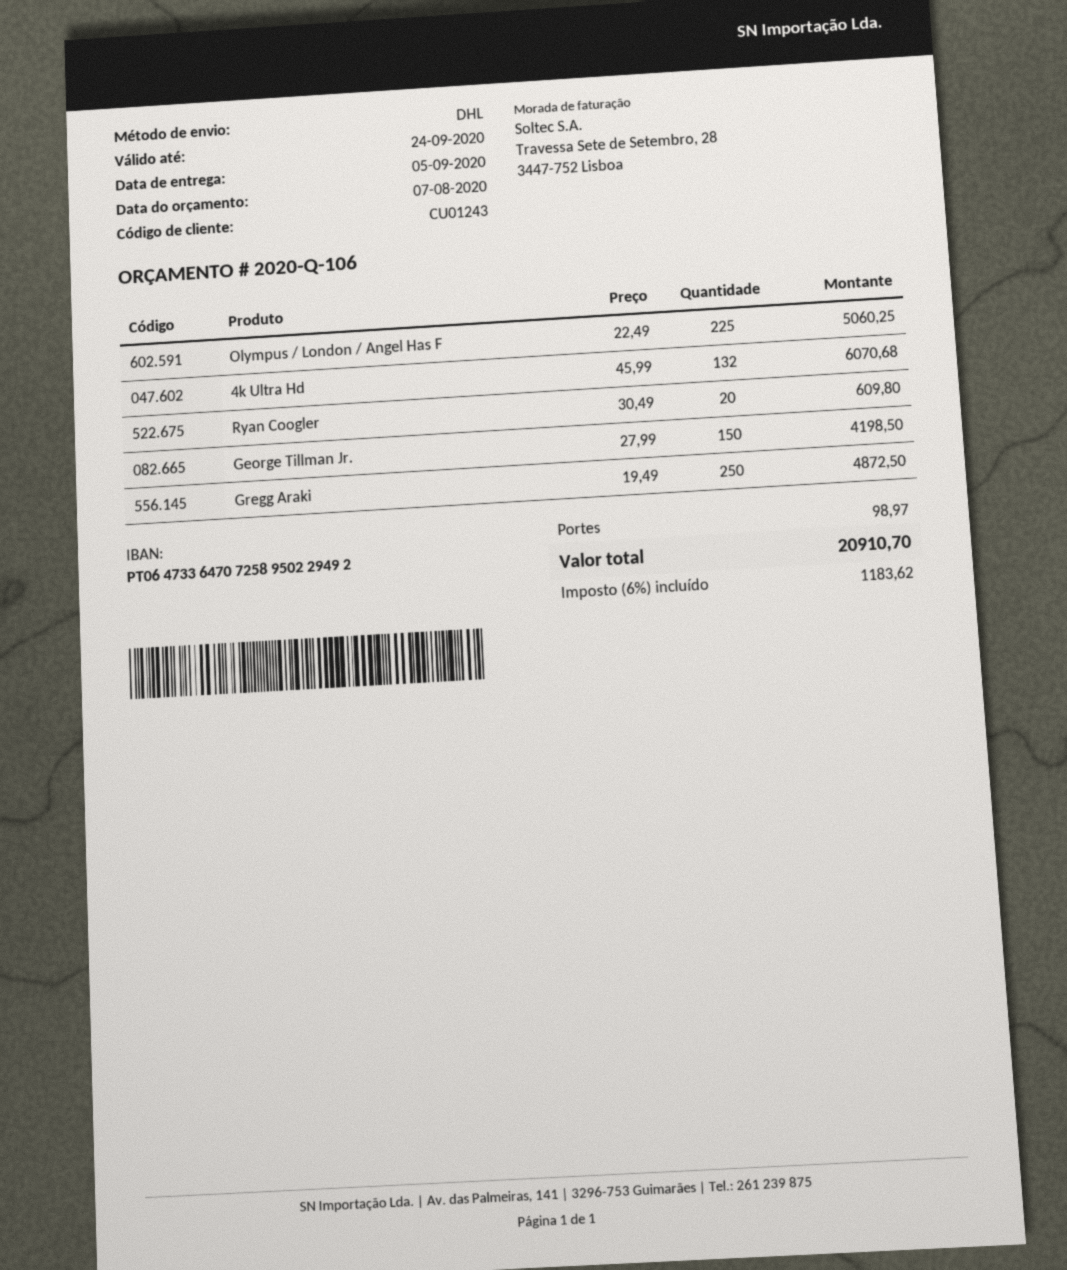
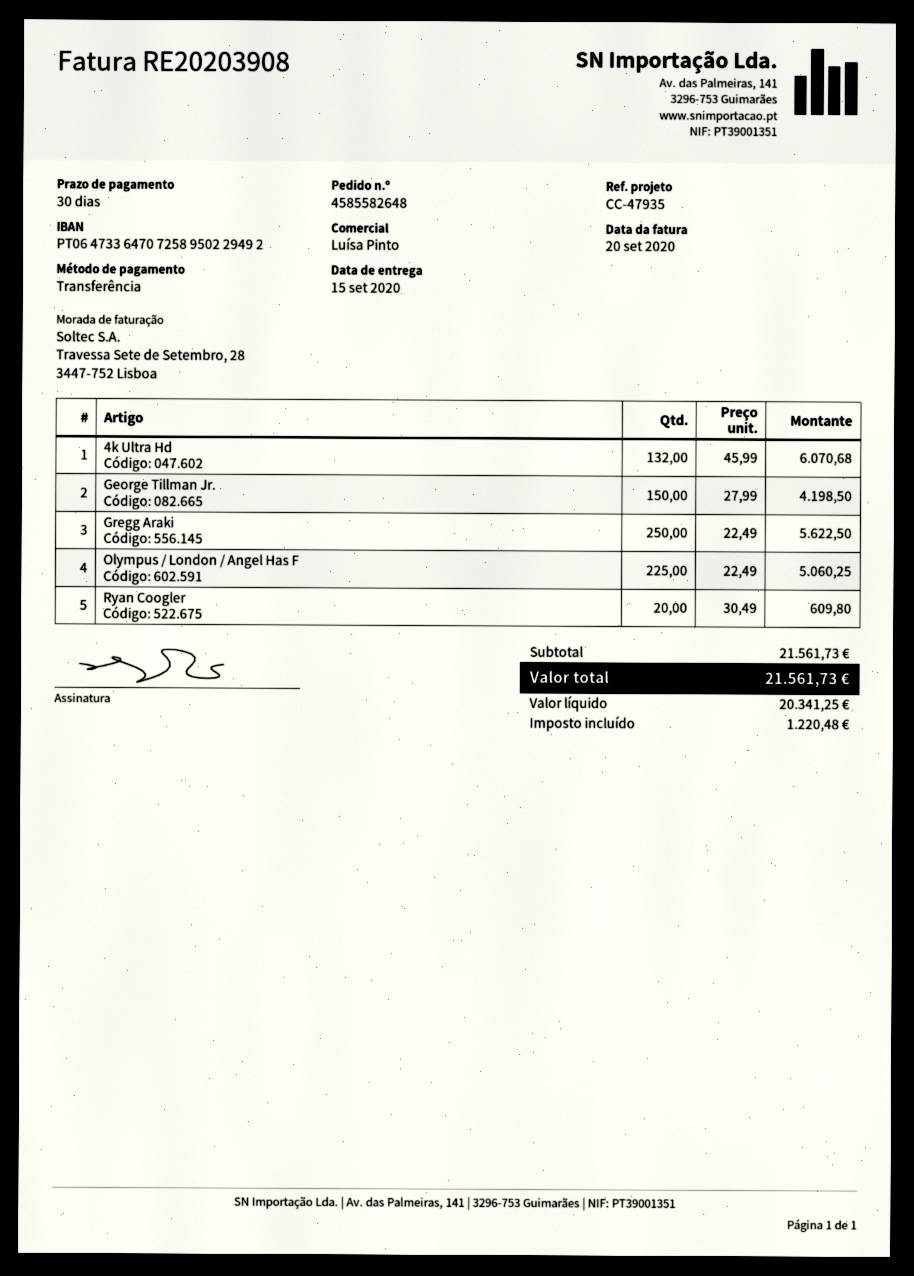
delivery date: 2020-09-05 -> 2020-09-15
Gregg Araki: 250 x 19.49 = 4872.50 -> 250 x 22.49 = 5622.50
shipping: 98.97 -> none
tax: 1183.62 -> 1220.48
total: 20910.70 -> 21561.73

